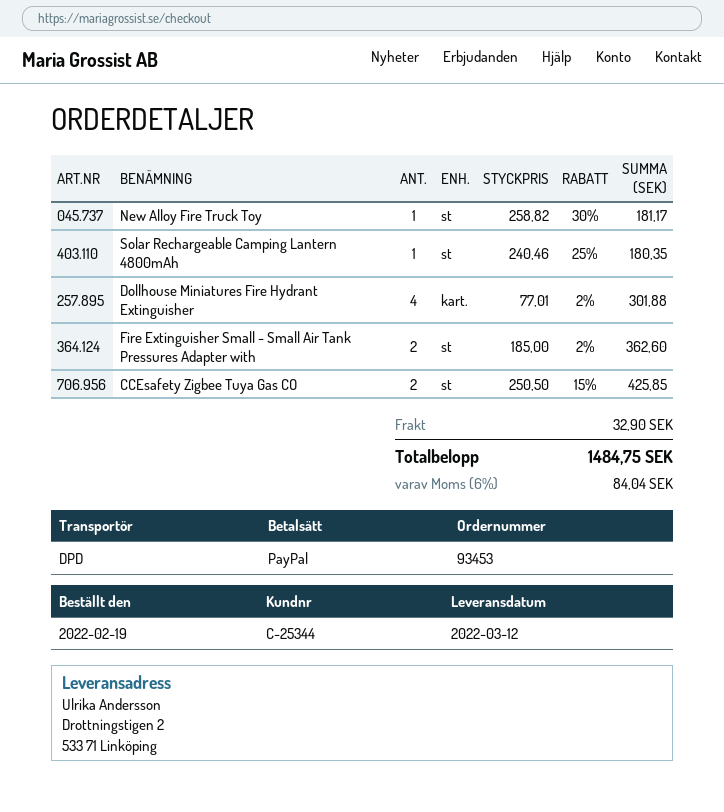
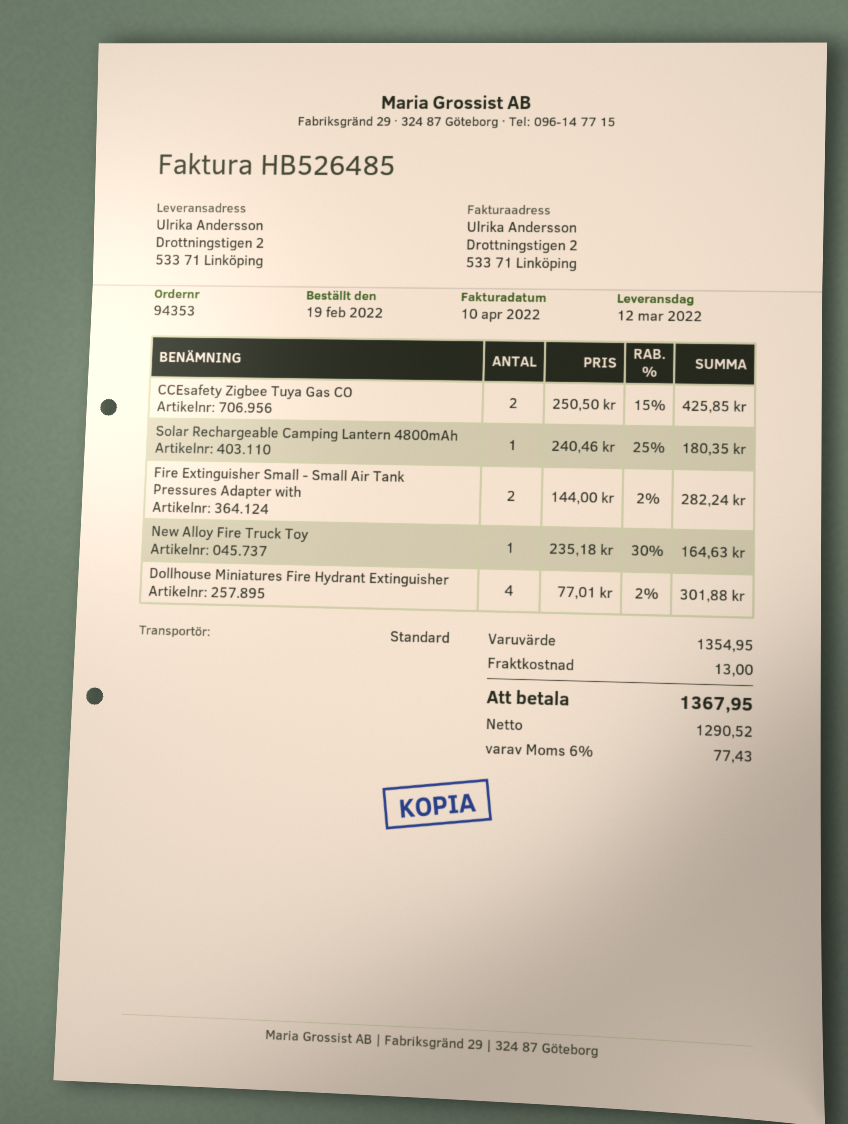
order number: 93453 -> 94353
shipping method: DPD -> standard
New Alloy Fire Truck Toy: 1 x 258.82 - 30% = 181.17 -> 1 x 235.18 - 30% = 164.63
Fire Extinguisher Small - Small Air Tank Pressures Adapter with: 2 x 185.00 - 2% = 362.60 -> 2 x 144.00 - 2% = 282.24
shipping: 32.90 -> 13.00
tax: 6% = 84.04 -> 6% = 77.43
total: 1484.75 -> 1367.95

